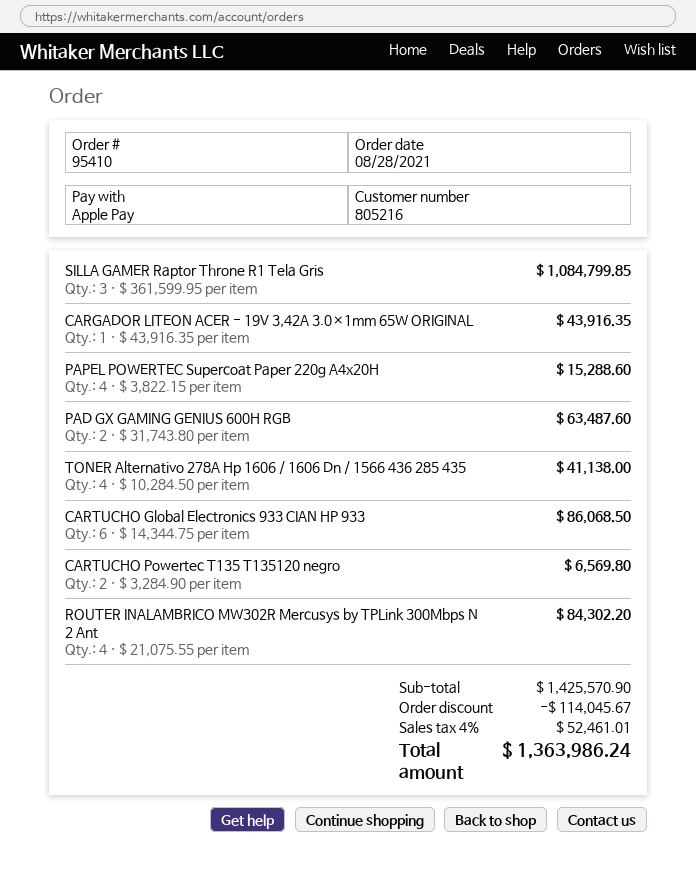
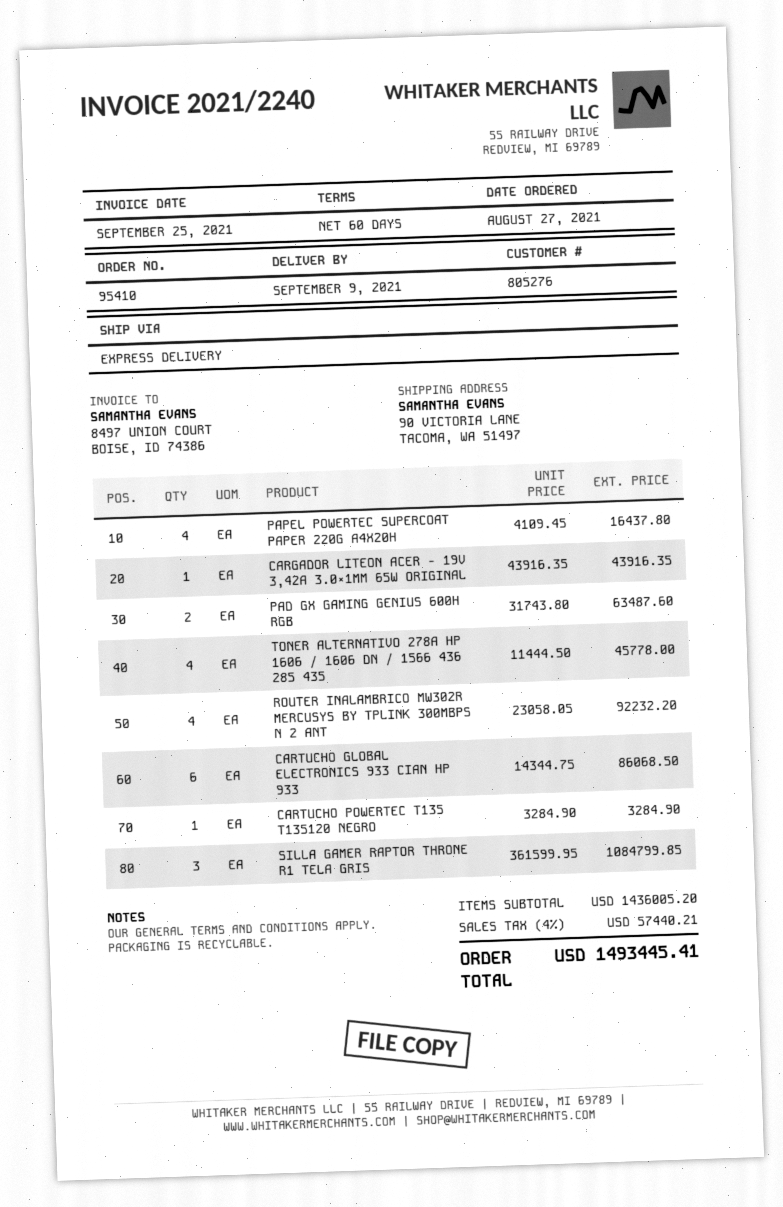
order date: 2021-08-28 -> 2021-08-27
customer number: 805216 -> 805276
PAPEL POWERTEC Supercoat Paper 220g A4x20H: 4 x 3822.15 = 15288.60 -> 4 x 4109.45 = 16437.80
TONER Alternativo 278A Hp 1606 / 1606 Dn / 1566 436 285 435: 4 x 10284.50 = 41138.00 -> 4 x 11444.50 = 45778.00
CARTUCHO Powertec T135 T135120 negro: 2 x 3284.90 = 6569.80 -> 1 x 3284.90 = 3284.90
ROUTER INALAMBRICO MW302R Mercusys by TPLink 300Mbps N 2 Ant: 4 x 21075.55 = 84302.20 -> 4 x 23058.05 = 92232.20
subtotal: 1425570.90 -> 1436005.20
discount: 114045.67 -> none
tax: 4% = 52461.01 -> 4% = 57440.21
total: 1363986.24 -> 1493445.41

